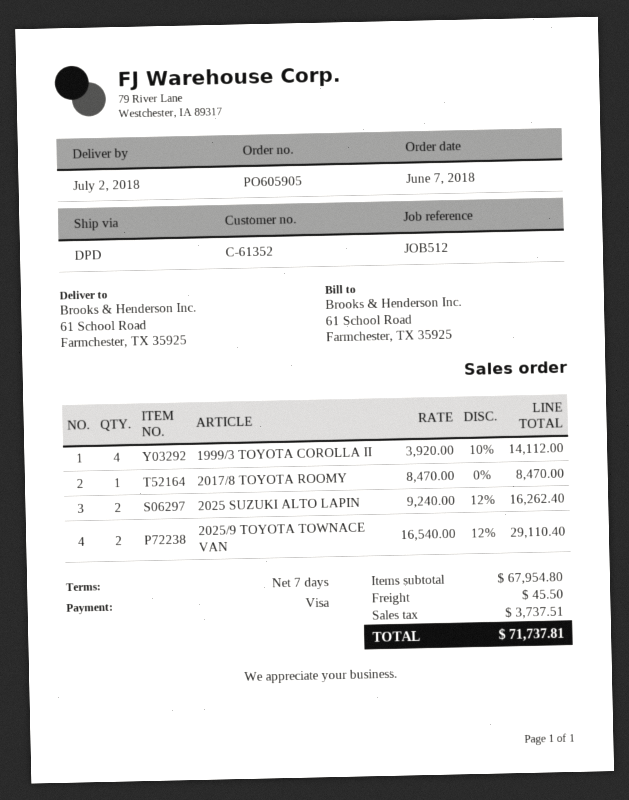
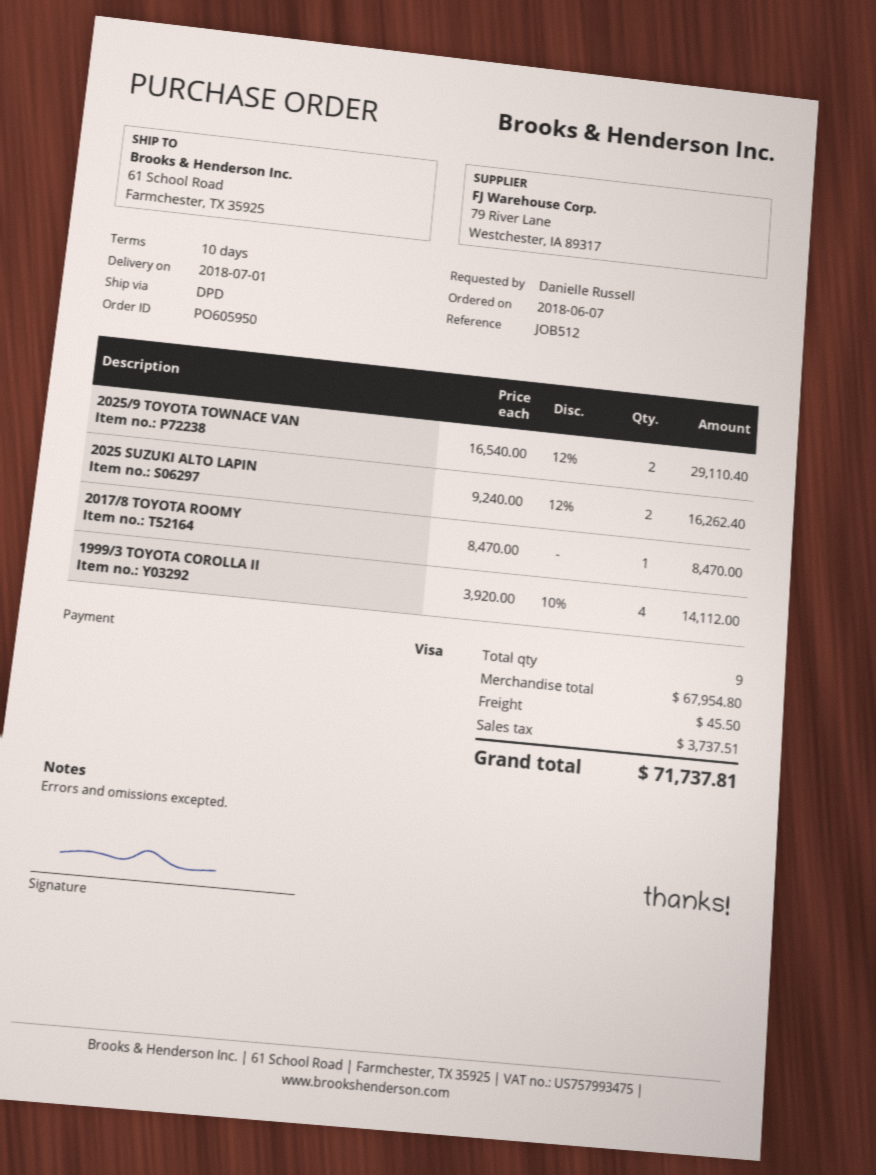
order number: PO605905 -> PO605950
delivery date: 2018-07-02 -> 2018-07-01
payment terms: 7 days -> 10 days

